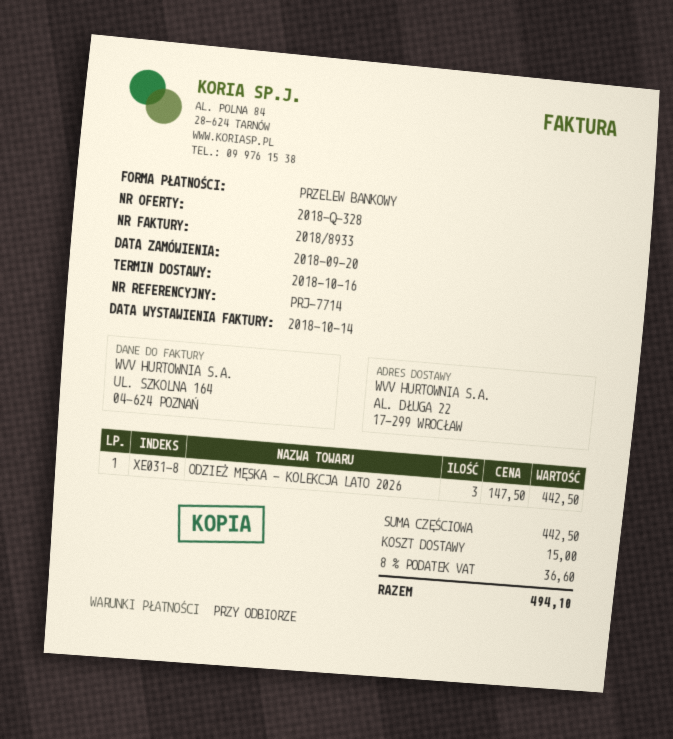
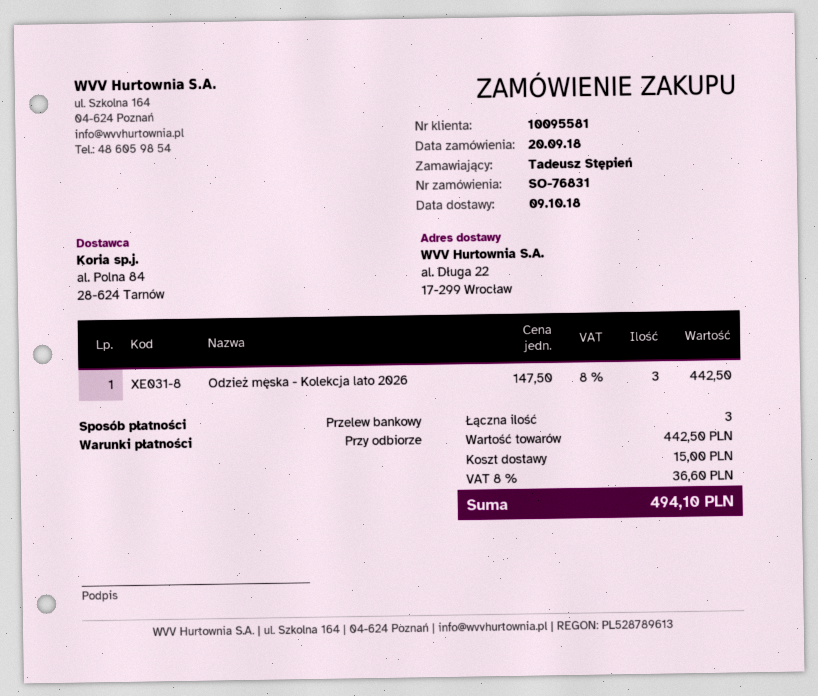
delivery date: 2018-10-16 -> 2018-10-09

